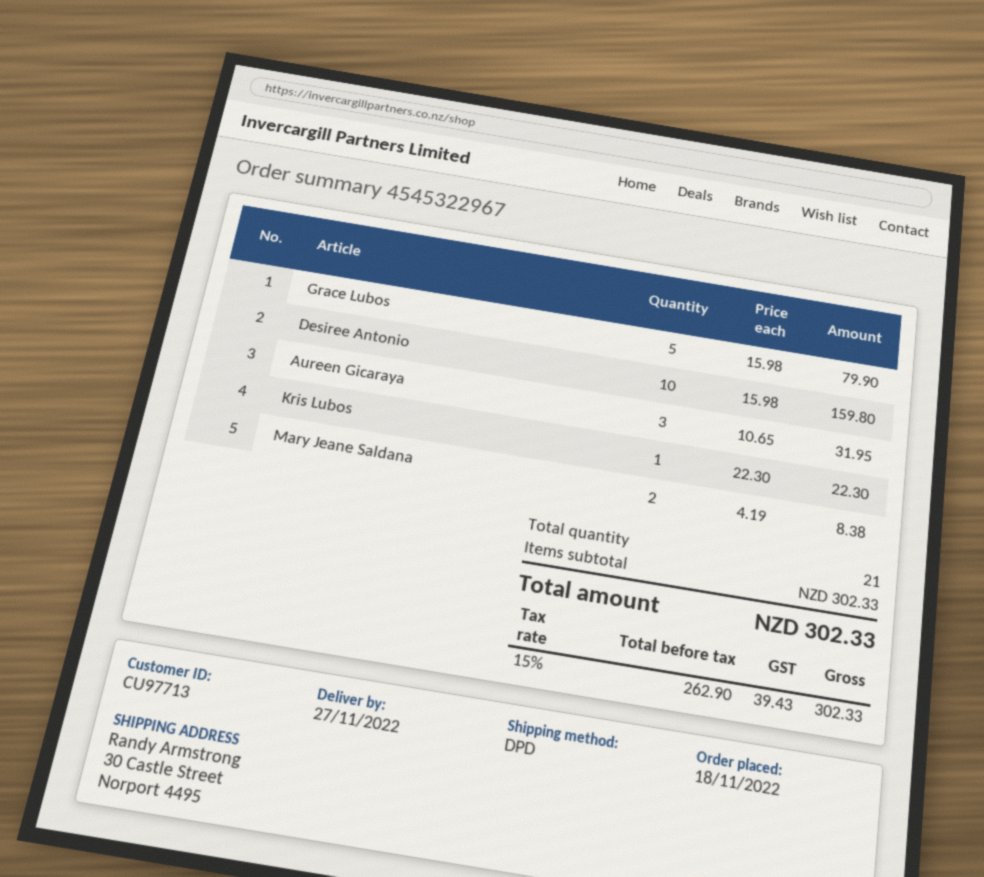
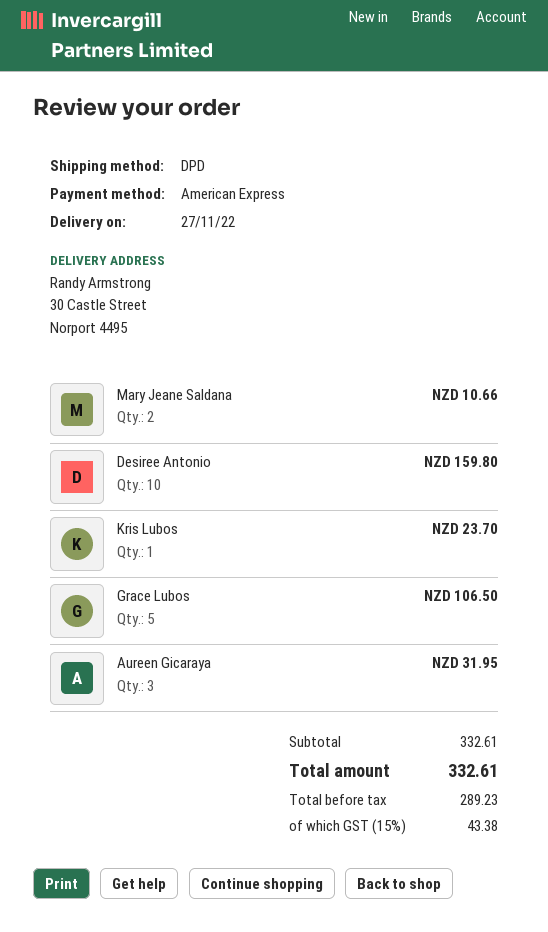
Grace Lubos: 5 for 79.90 -> 5 for 106.50
Kris Lubos: 1 for 22.30 -> 1 for 23.70
Mary Jeane Saldana: 2 for 8.38 -> 2 for 10.66
subtotal: 302.33 -> 332.61
net: 262.90 -> 289.23
tax: 15% = 39.43 -> 15% = 43.38
total: 302.33 -> 332.61

